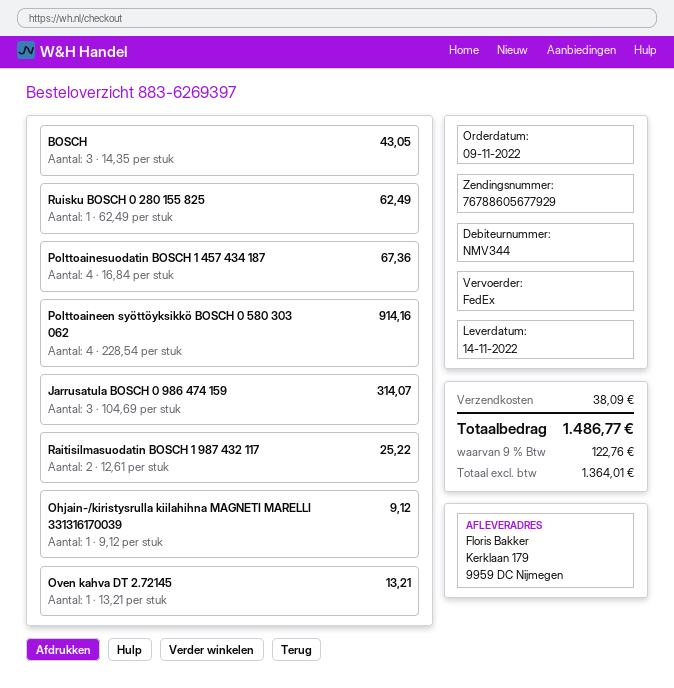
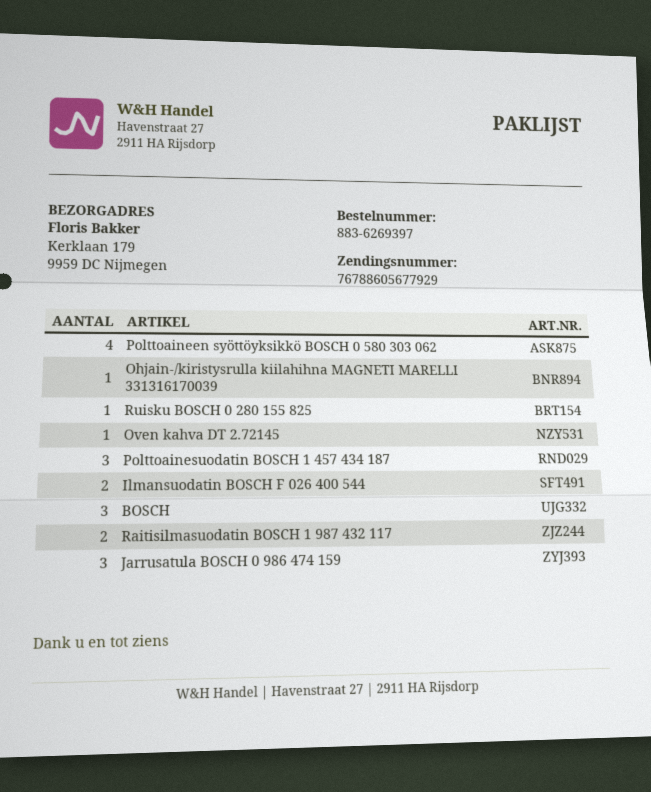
Polttoainesuodatin BOSCH 1 457 434 187: 4 -> 3
Ilmansuodatin BOSCH F 026 400 544: none -> 2

